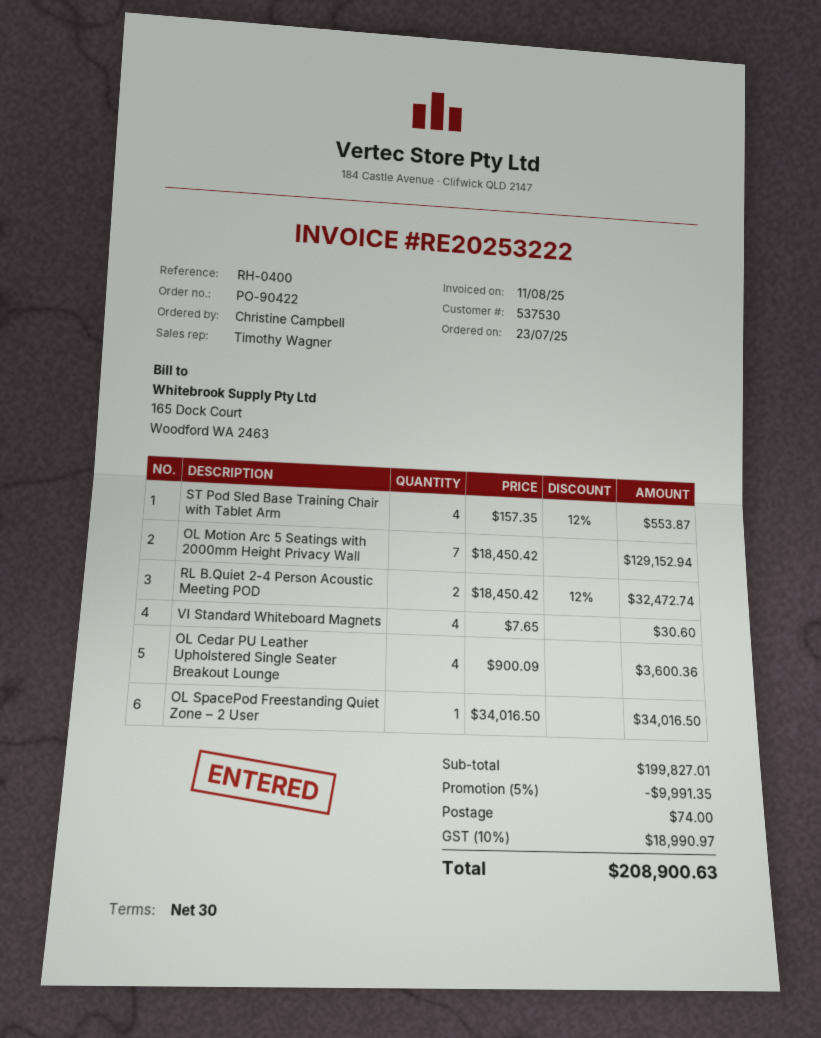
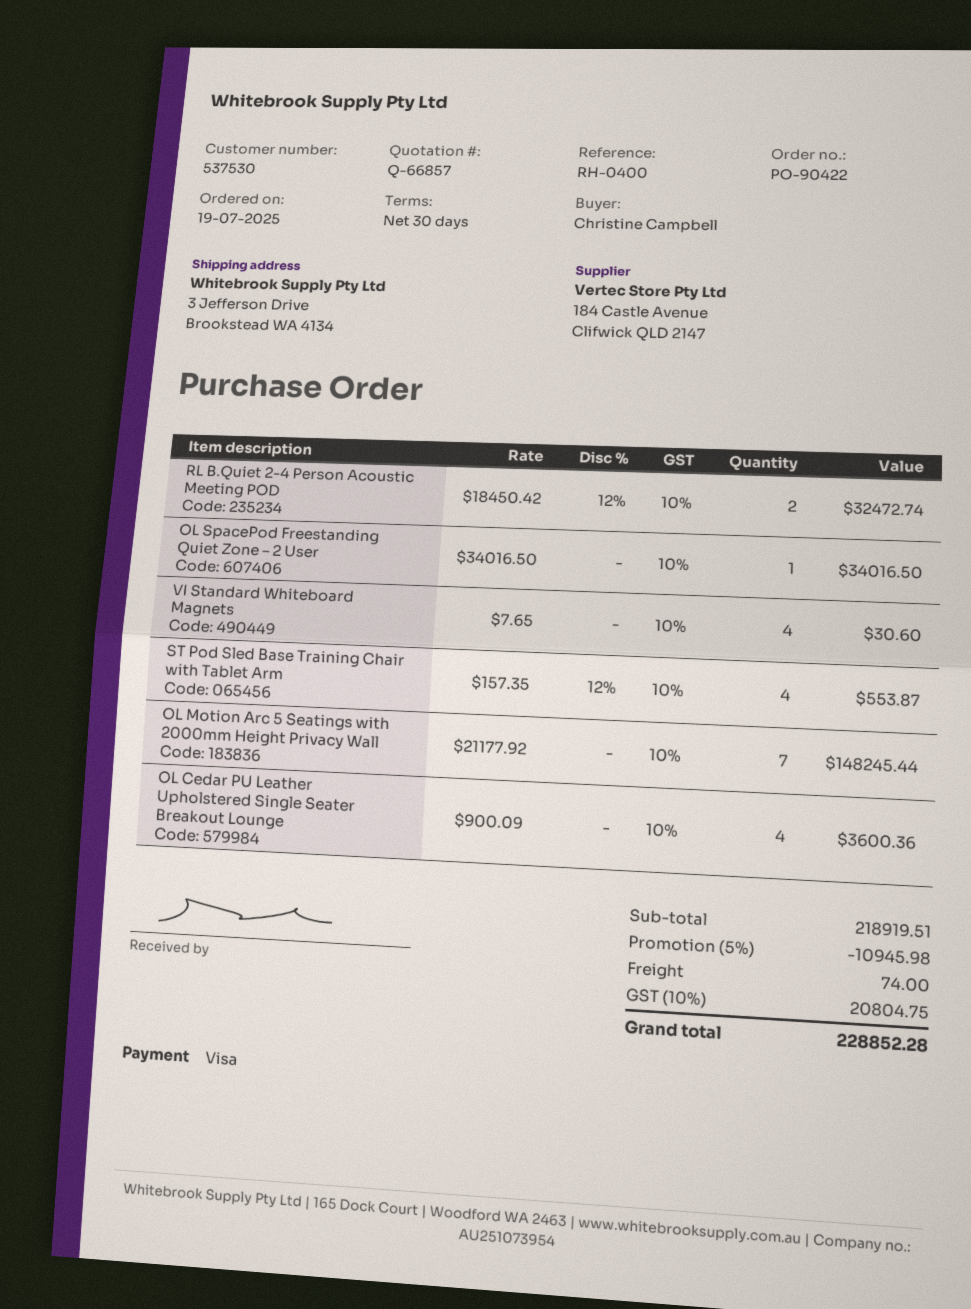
order date: 2025-07-23 -> 2025-07-19
OL Motion Arc 5 Seatings with 2000mm Height Privacy Wall: 7 x 18450.42 = 129152.94 -> 7 x 21177.92 = 148245.44
subtotal: 199827.01 -> 218919.51
discount: 5% = 9991.35 -> 5% = 10945.98
tax: 10% = 18990.97 -> 10% = 20804.75
total: 208900.63 -> 228852.28

